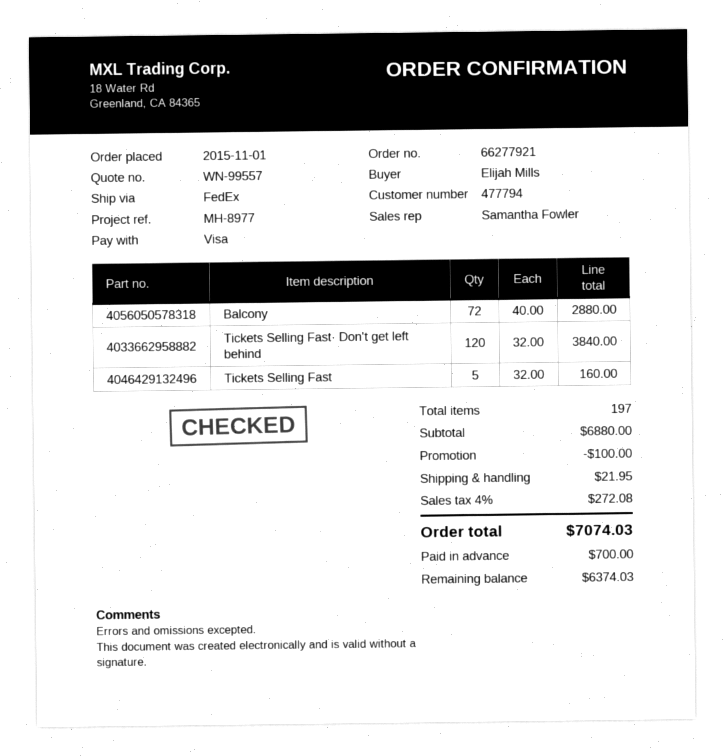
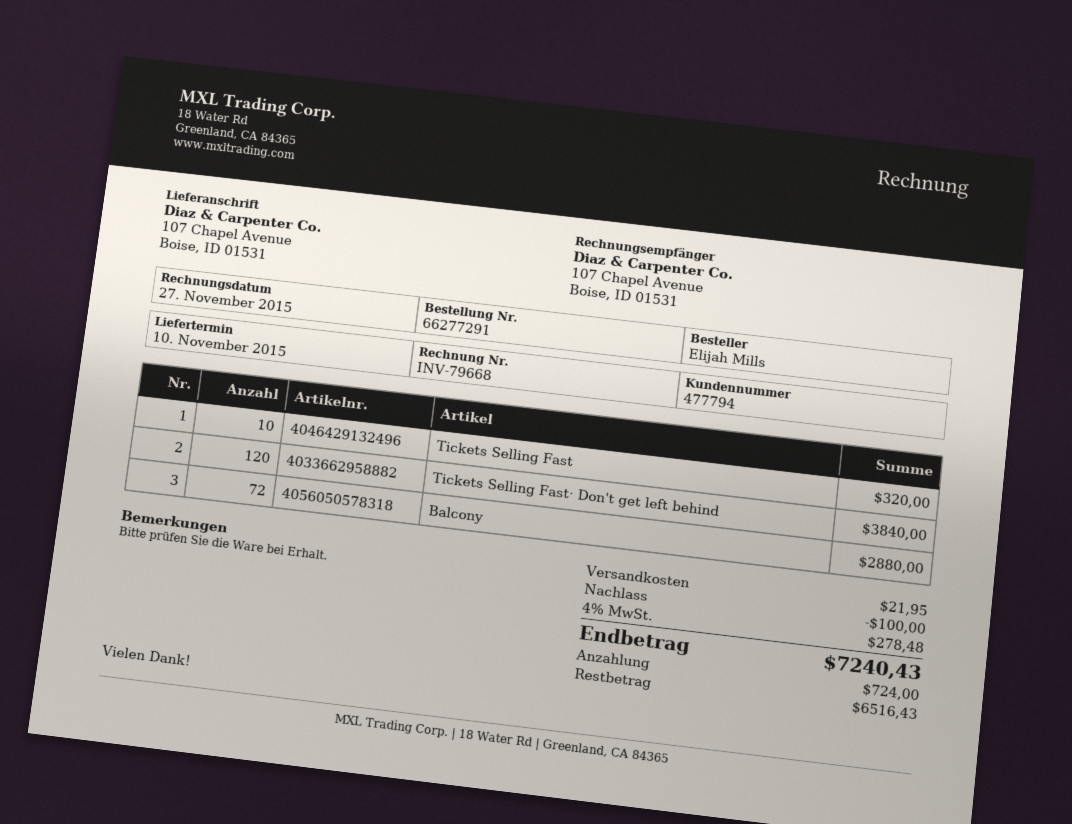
order number: 66277921 -> 66277291
Tickets Selling Fast: 5 for 160.00 -> 10 for 320.00
tax: 4% = 272.08 -> 4% = 278.48
total: 7074.03 -> 7240.43
deposit: 700.00 -> 724.00
balance: 6374.03 -> 6516.43

